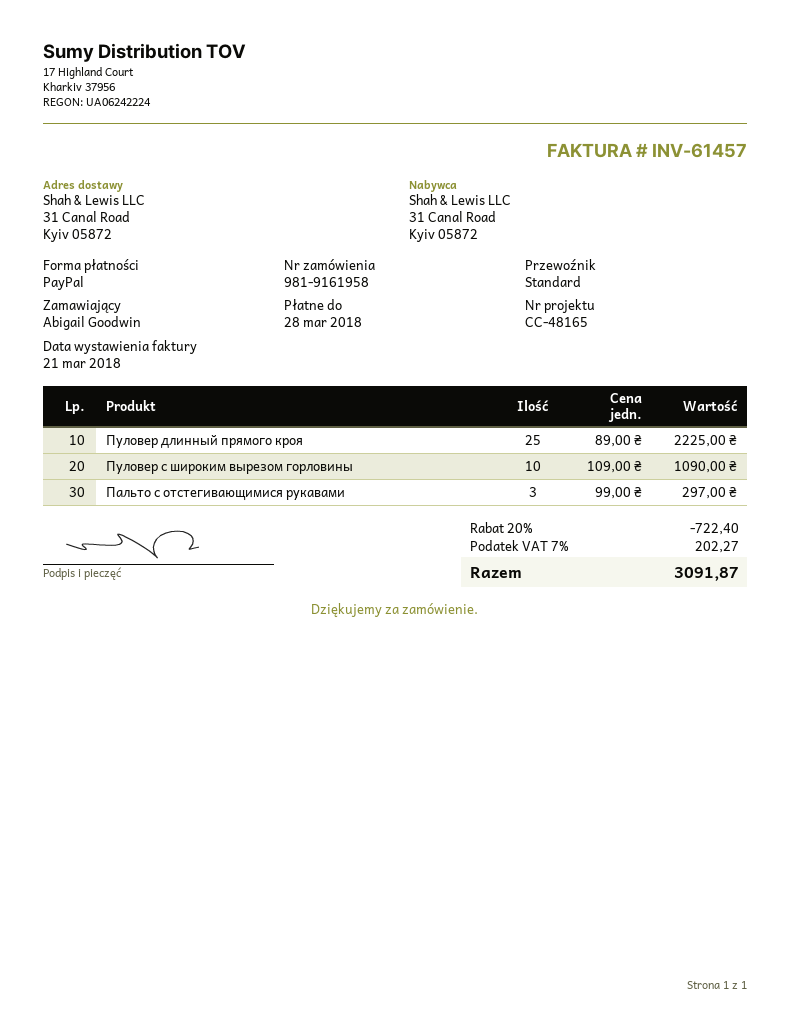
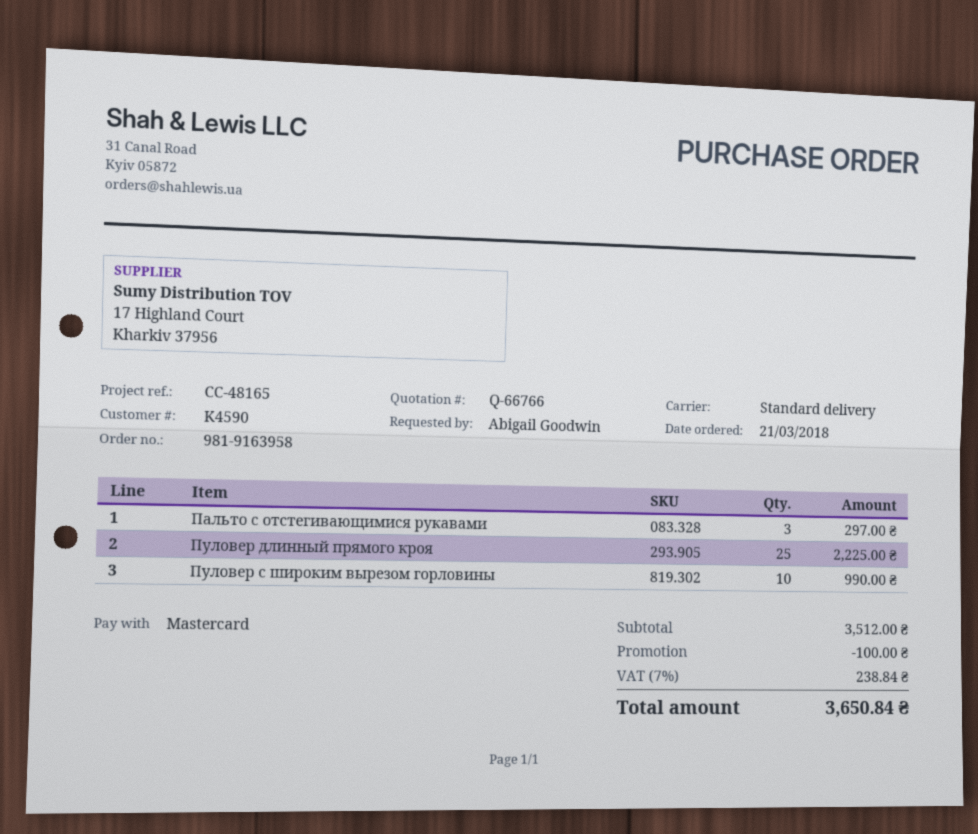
order number: 981-9161958 -> 981-9163958
payment method: PayPal -> Mastercard
Пуловер с широким вырезом горловины: 10 for 1090.00 -> 10 for 990.00
discount: 722.40 -> 100.00
tax: 7% = 202.27 -> 7% = 238.84
total: 3091.87 -> 3650.84

